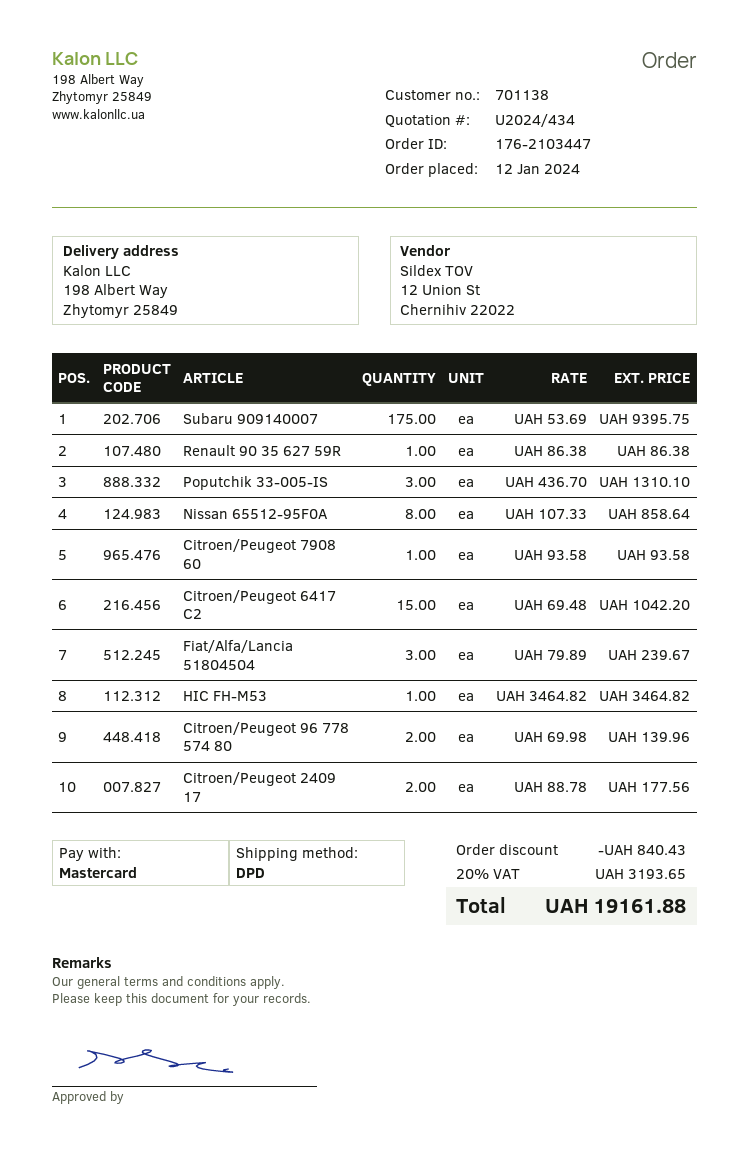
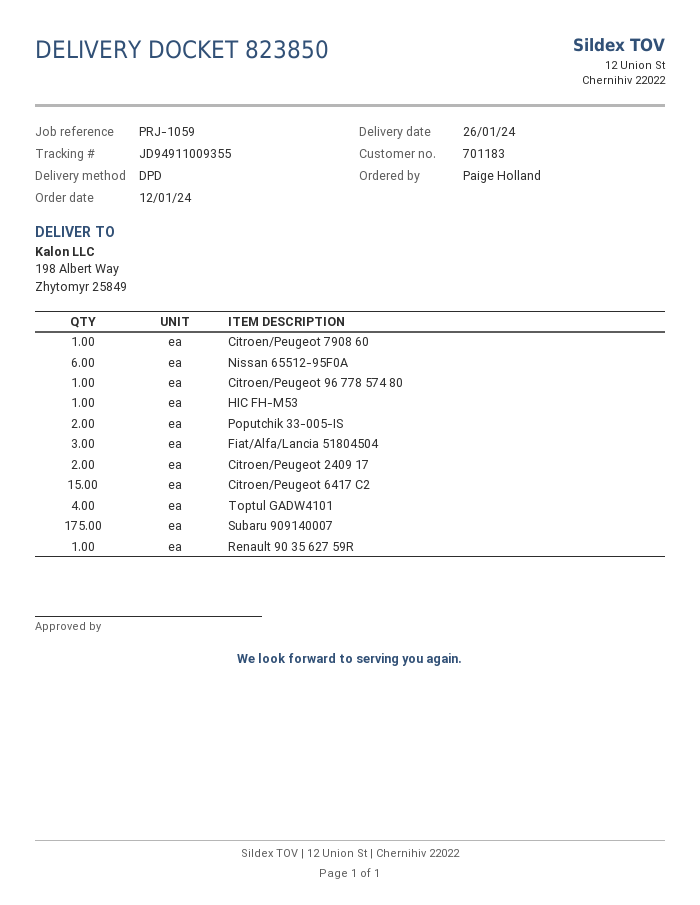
customer number: 701138 -> 701183
Poputchik 33-005-IS: 3 -> 2
Nissan 65512-95F0A: 8 -> 6
Citroen/Peugeot 96 778 574 80: 2 -> 1
Toptul GADW4101: none -> 4

